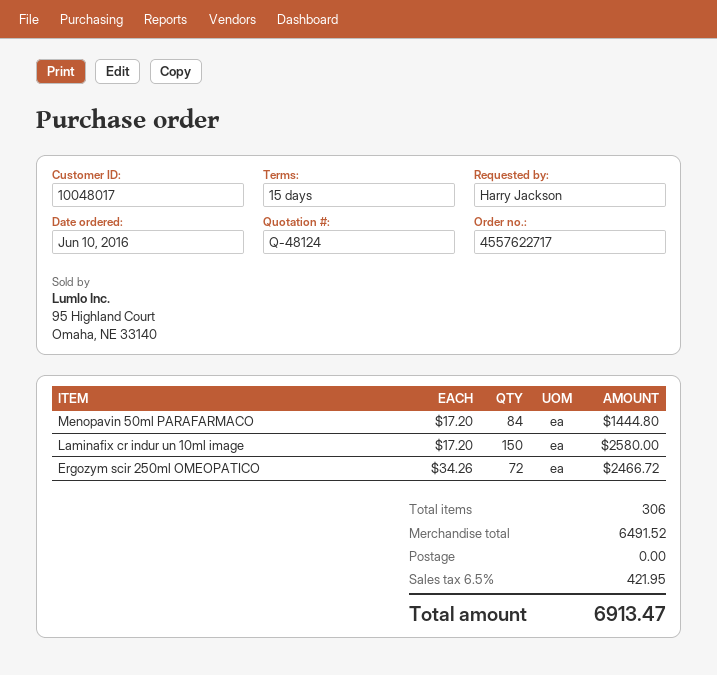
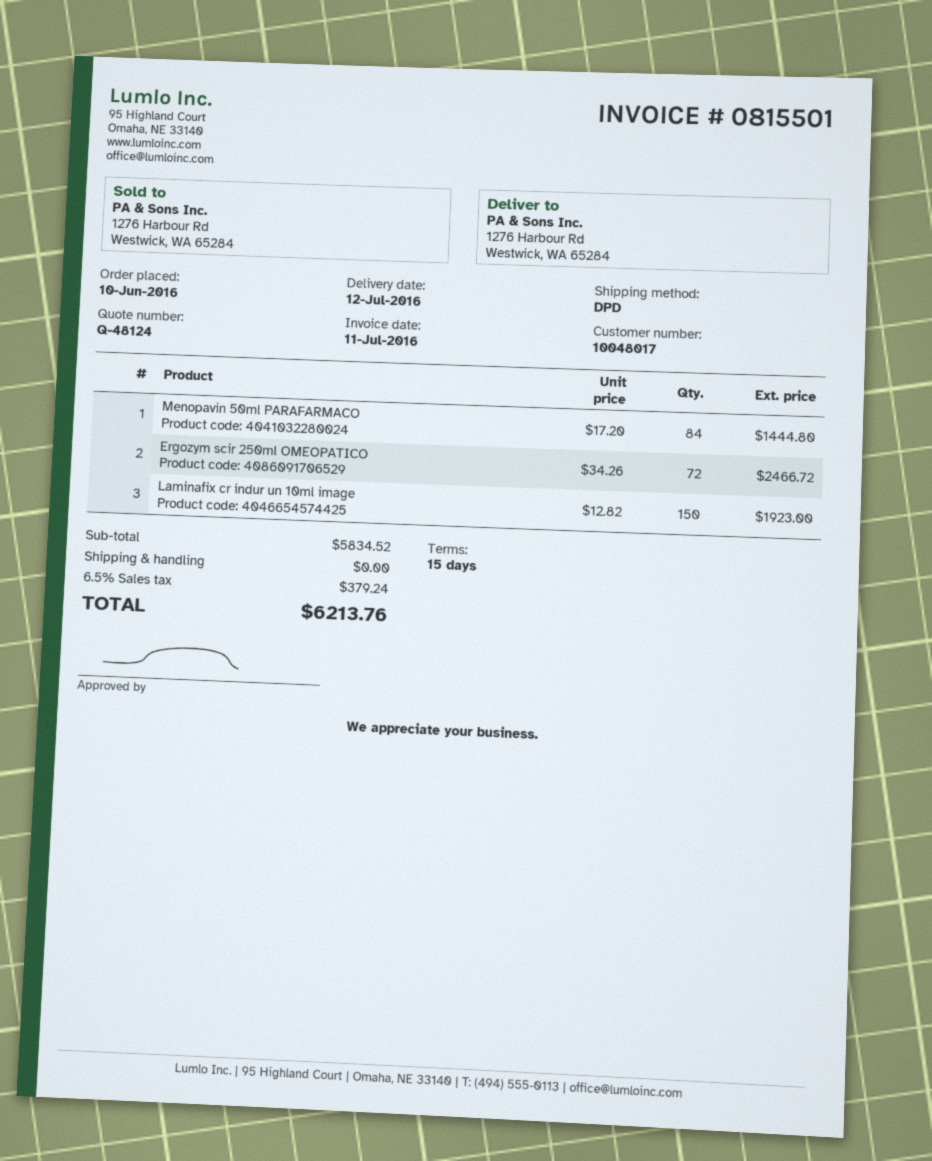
Laminafix cr indur un 10ml image: 150 x 17.20 = 2580.00 -> 150 x 12.82 = 1923.00
subtotal: 6491.52 -> 5834.52
tax: 6.5% = 421.95 -> 6.5% = 379.24
total: 6913.47 -> 6213.76

